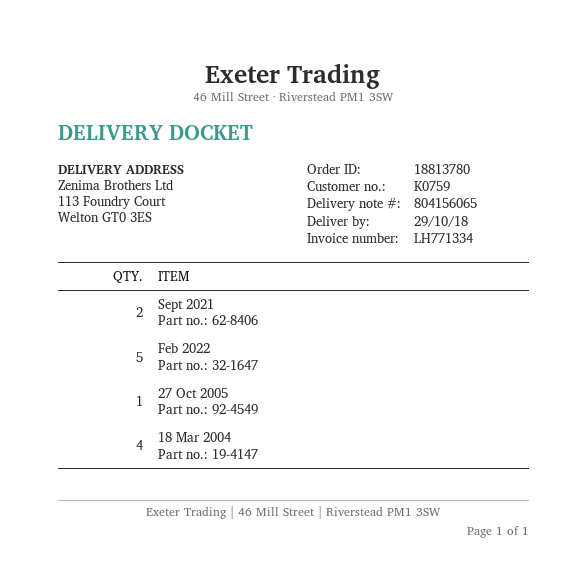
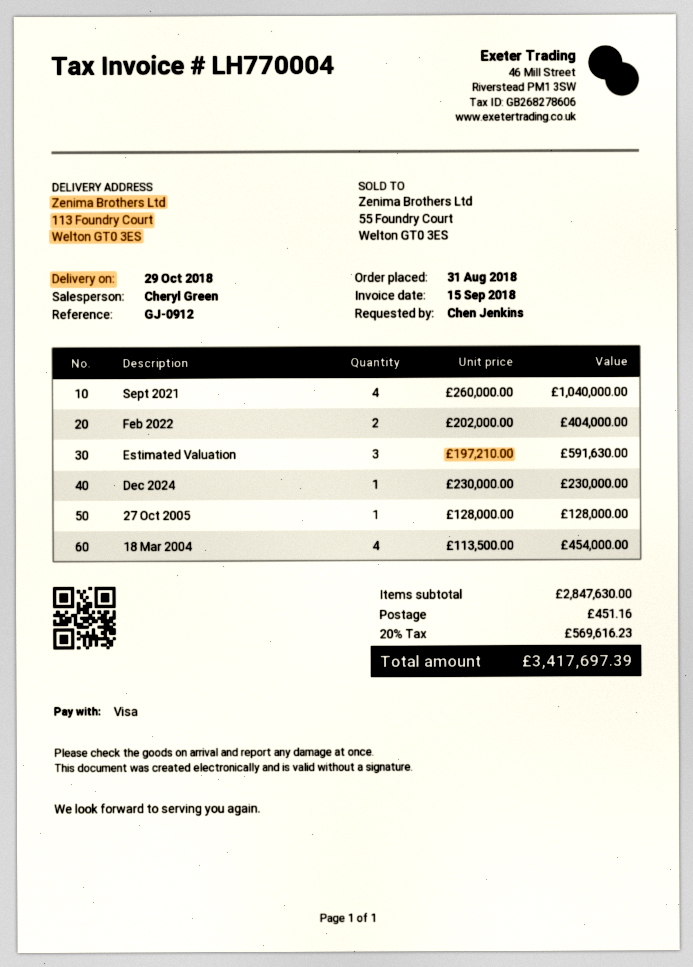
invoice number: LH771334 -> LH770004
Sept 2021: 2 -> 4
Feb 2022: 5 -> 2
Estimated Valuation: none -> 3
Dec 2024: none -> 1

